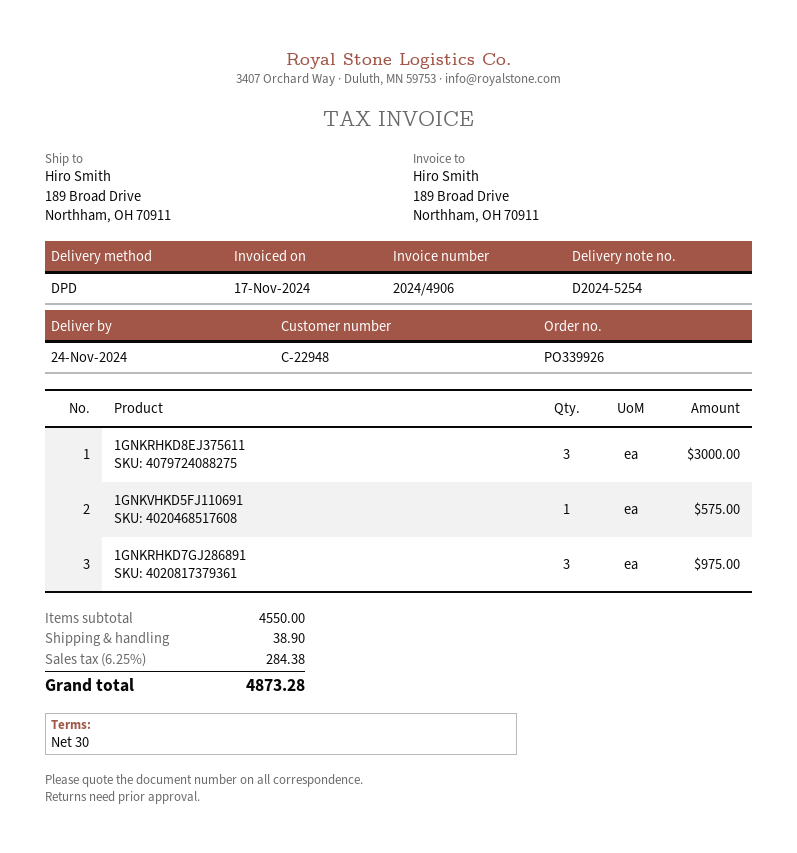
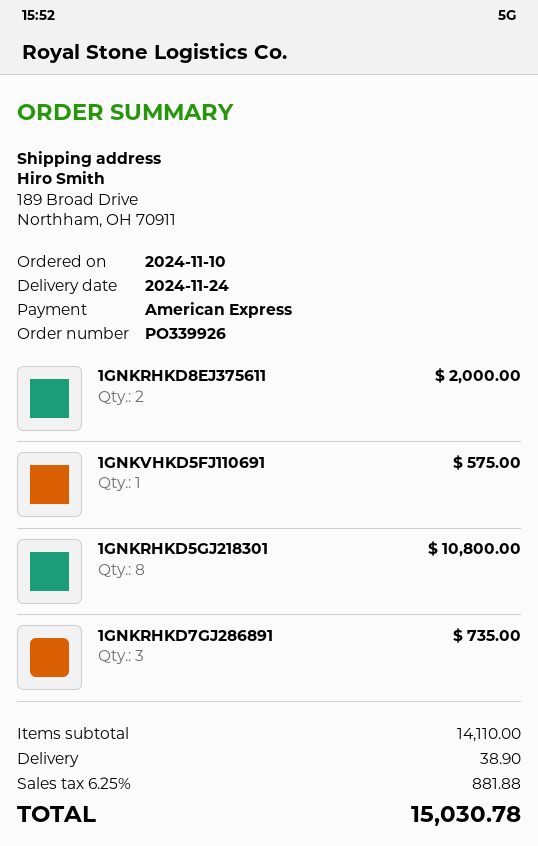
1GNKRHKD8EJ375611: 3 for 3000.00 -> 2 for 2000.00
1GNKRHKD7GJ286891: 3 for 975.00 -> 3 for 735.00
1GNKRHKD5GJ218301: none -> 8 for 10800.00
subtotal: 4550.00 -> 14110.00
tax: 6.25% = 284.38 -> 6.25% = 881.88
total: 4873.28 -> 15030.78

